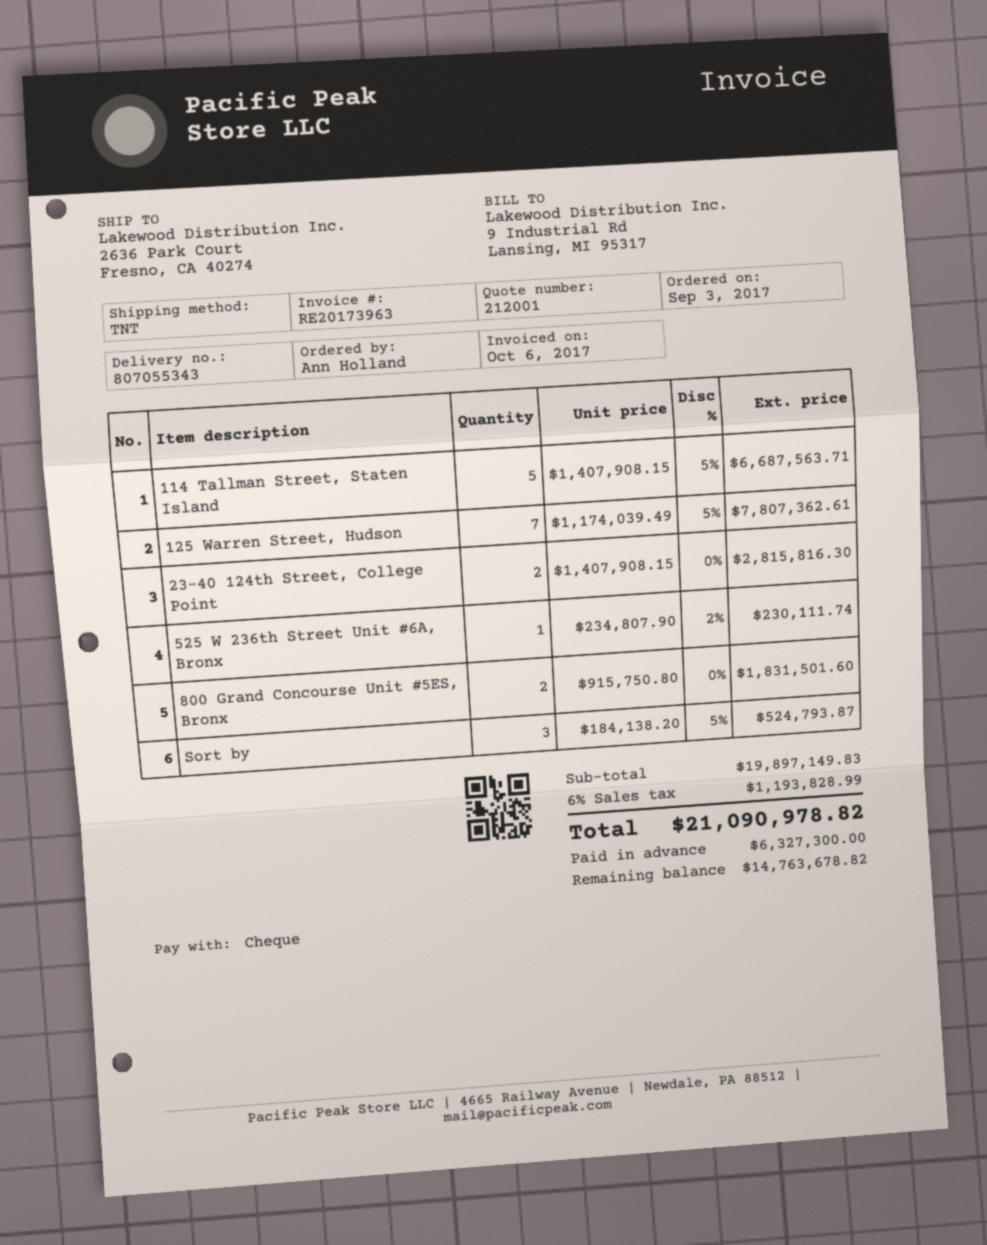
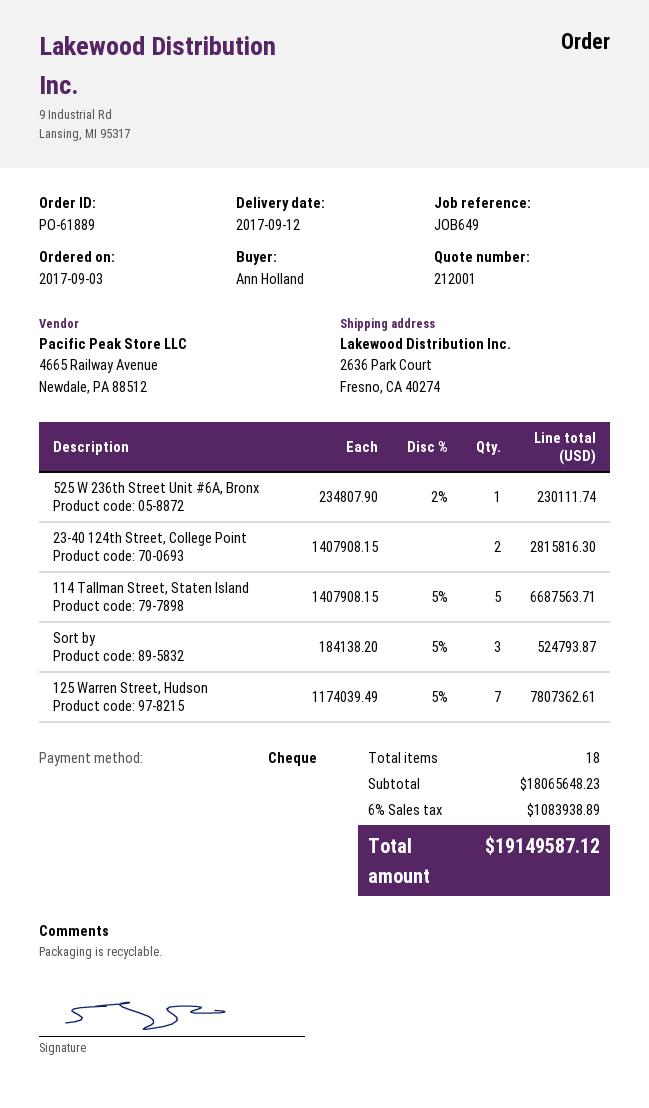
800 Grand Concourse Unit #5ES, Bronx: 2 x 915750.80 = 1831501.60 -> none
subtotal: 19897149.83 -> 18065648.23
tax: 6% = 1193828.99 -> 6% = 1083938.89
total: 21090978.82 -> 19149587.12

